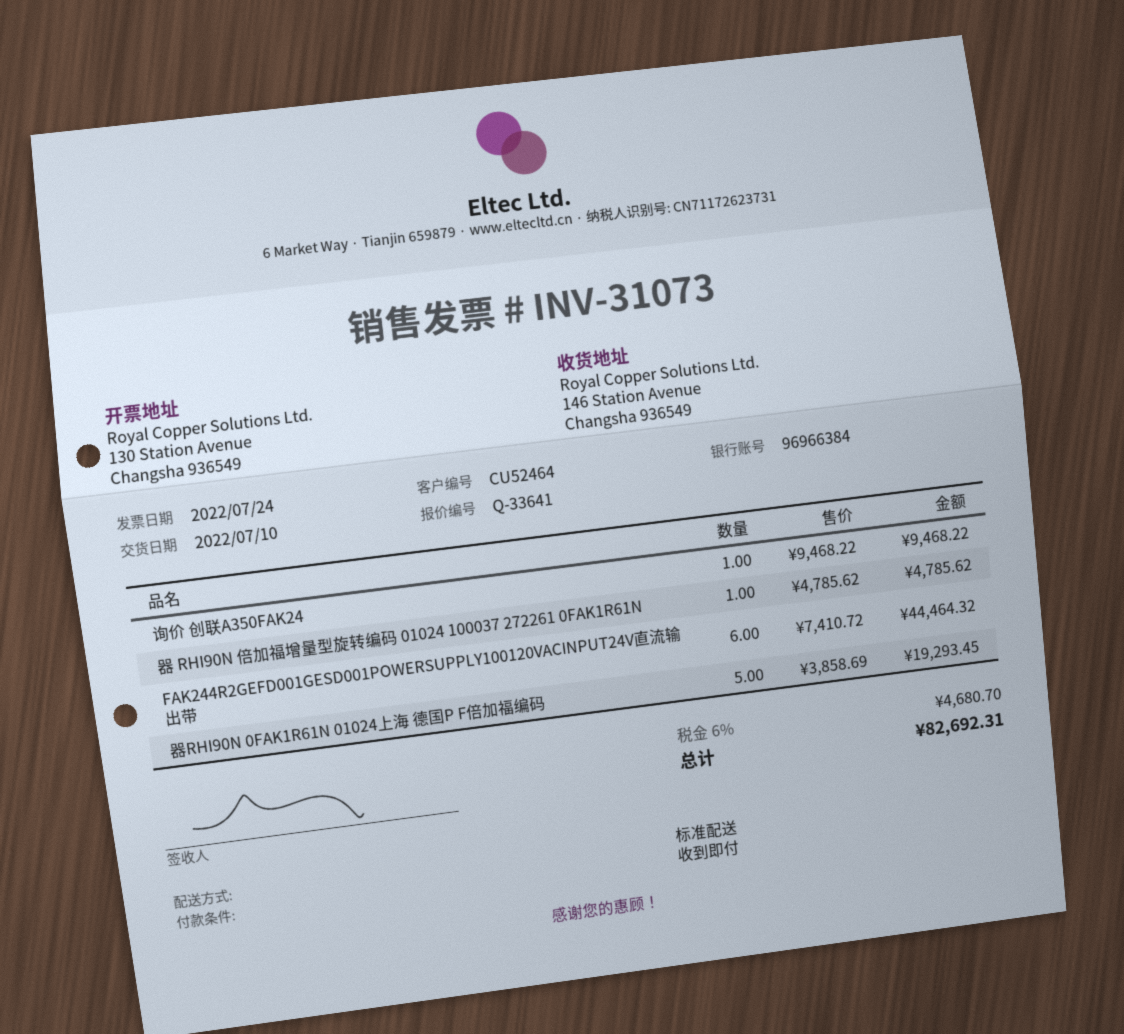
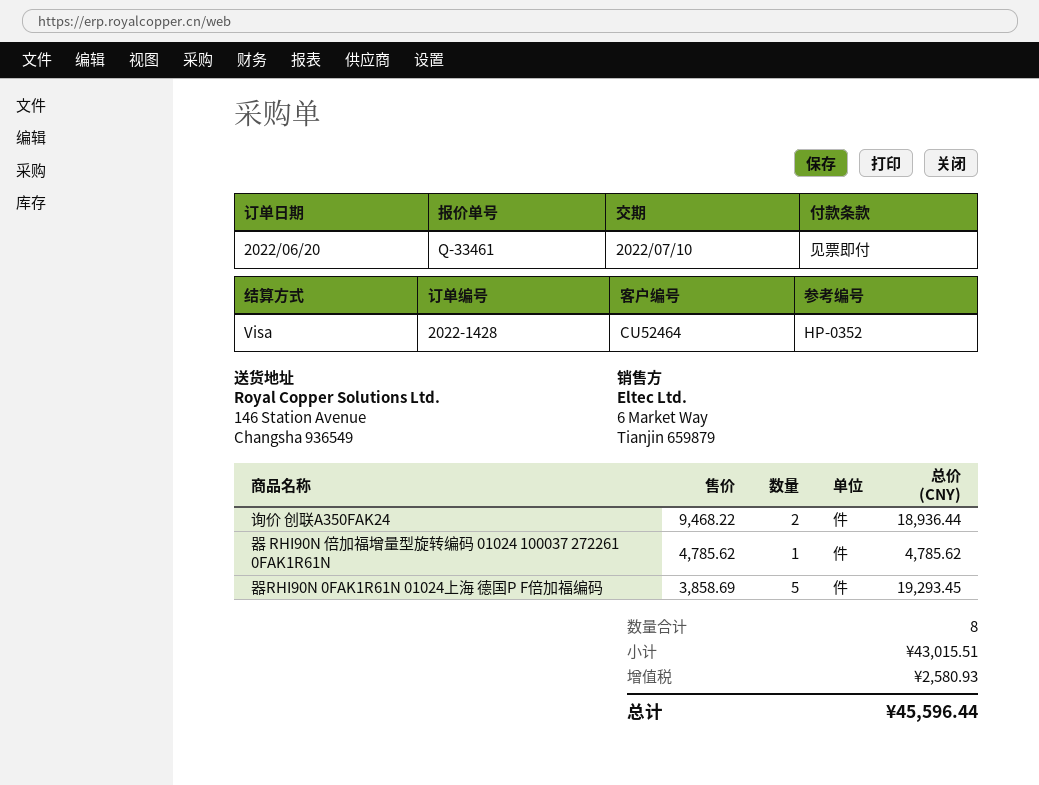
quote number: Q-33641 -> Q-33461
询价 创联A350FAK24: 1 x 9468.22 = 9468.22 -> 2 x 9468.22 = 18936.44
FAK244R2GEFD001GESD001POWERSUPPLY100120VACINPUT24V直流输出带: 6 x 7410.72 = 44464.32 -> none
tax: 4680.70 -> 2580.93
total: 82692.31 -> 45596.44

